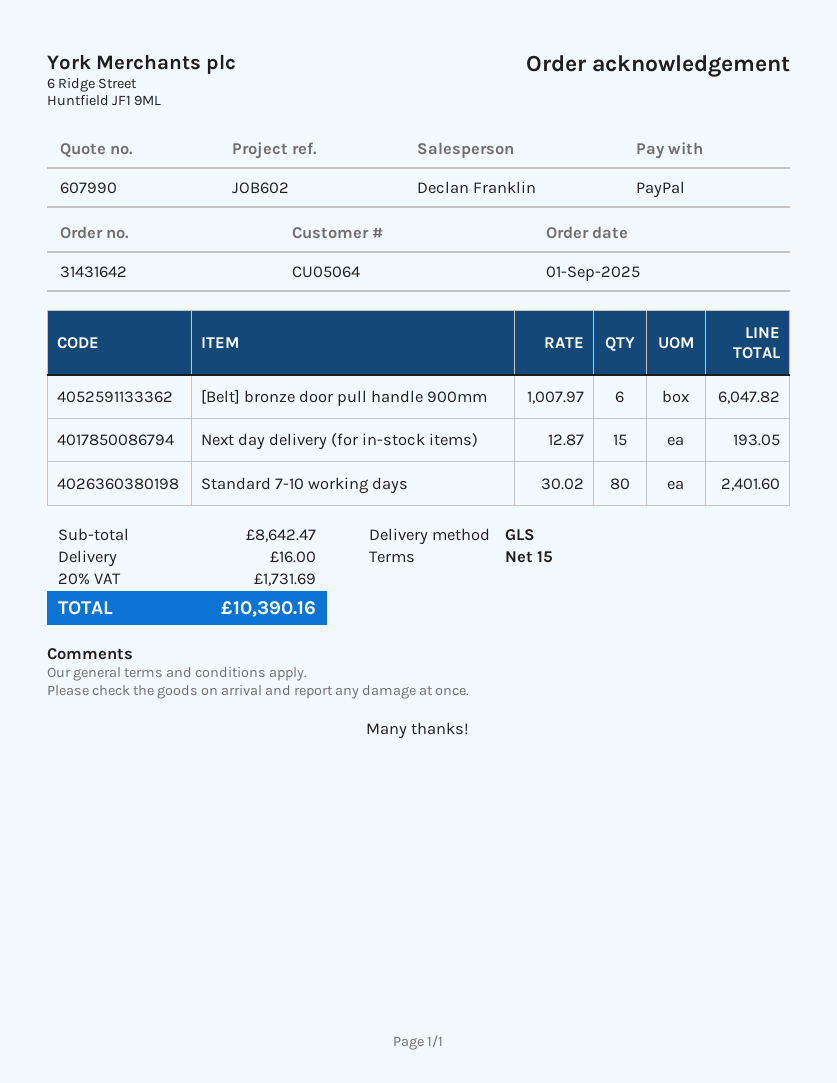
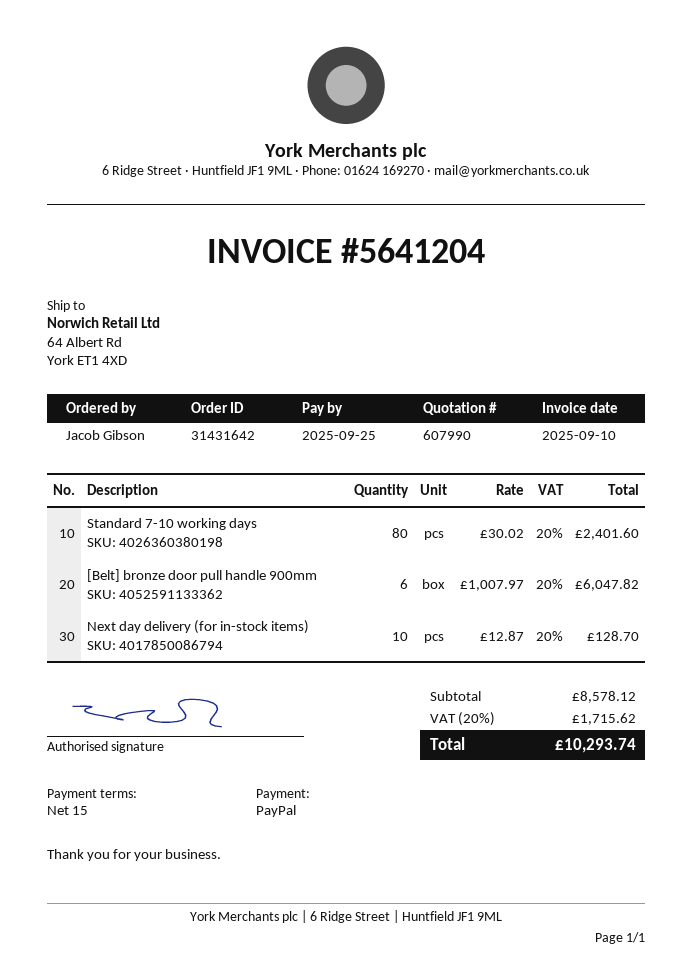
Next day delivery (for in-stock items): 15 x 12.87 = 193.05 -> 10 x 12.87 = 128.70
subtotal: 8642.47 -> 8578.12
shipping: 16.00 -> none
tax: 20% = 1731.69 -> 20% = 1715.62
total: 10390.16 -> 10293.74

